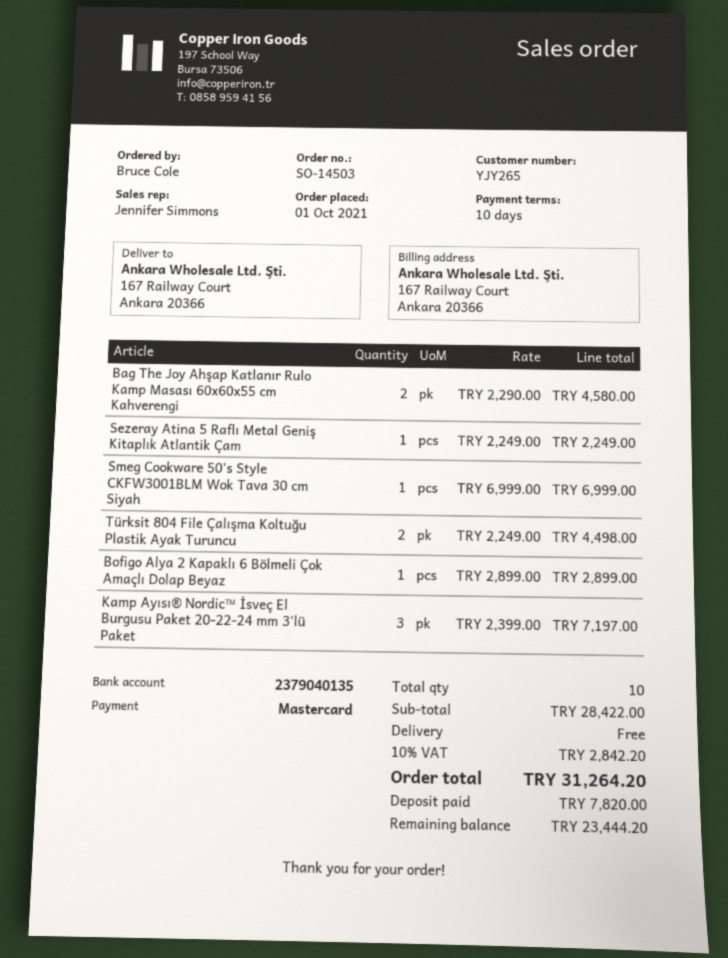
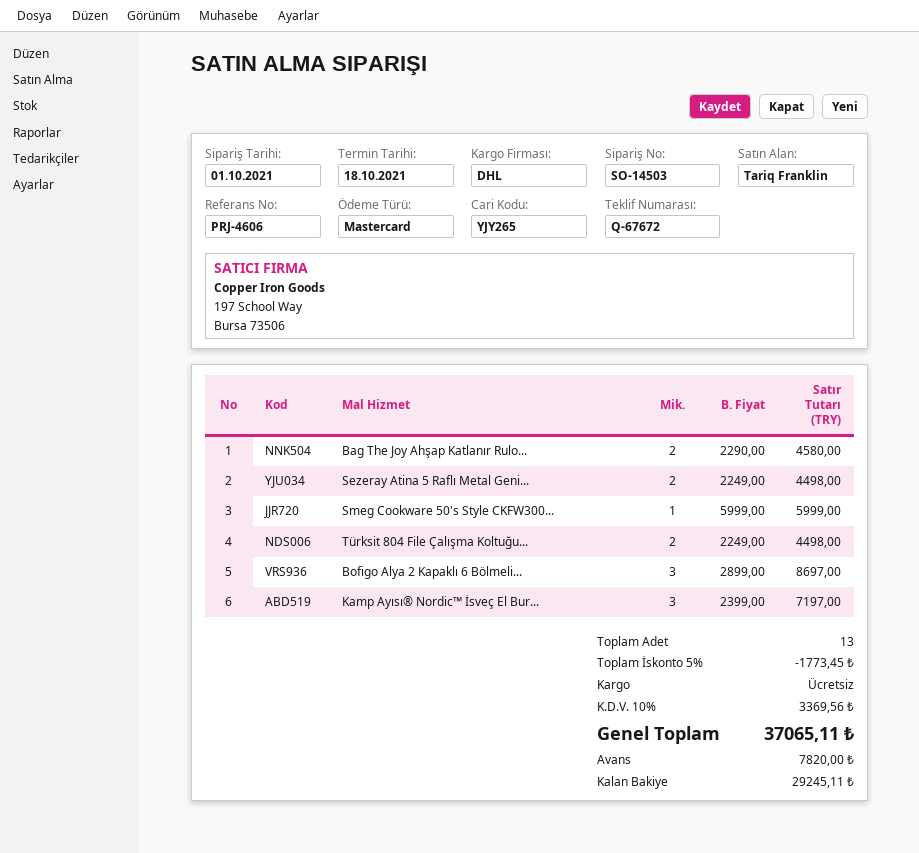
ordered by: Bruce Cole -> Tariq Franklin
Sezeray Atina 5 Raflı Metal Geniş Kitaplık Atlantik Çam: 1 x 2249.00 = 2249.00 -> 2 x 2249.00 = 4498.00
Smeg Cookware 50's Style CKFW3001BLM Wok Tava 30 cm Siyah: 1 x 6999.00 = 6999.00 -> 1 x 5999.00 = 5999.00
Bofigo Alya 2 Kapaklı 6 Bölmeli Çok Amaçlı Dolap Beyaz: 1 x 2899.00 = 2899.00 -> 3 x 2899.00 = 8697.00
total quantity: 10 -> 13
discount: none -> 5% = 1773.45
tax: 10% = 2842.20 -> 10% = 3369.56
total: 31264.20 -> 37065.11
balance: 23444.20 -> 29245.11

